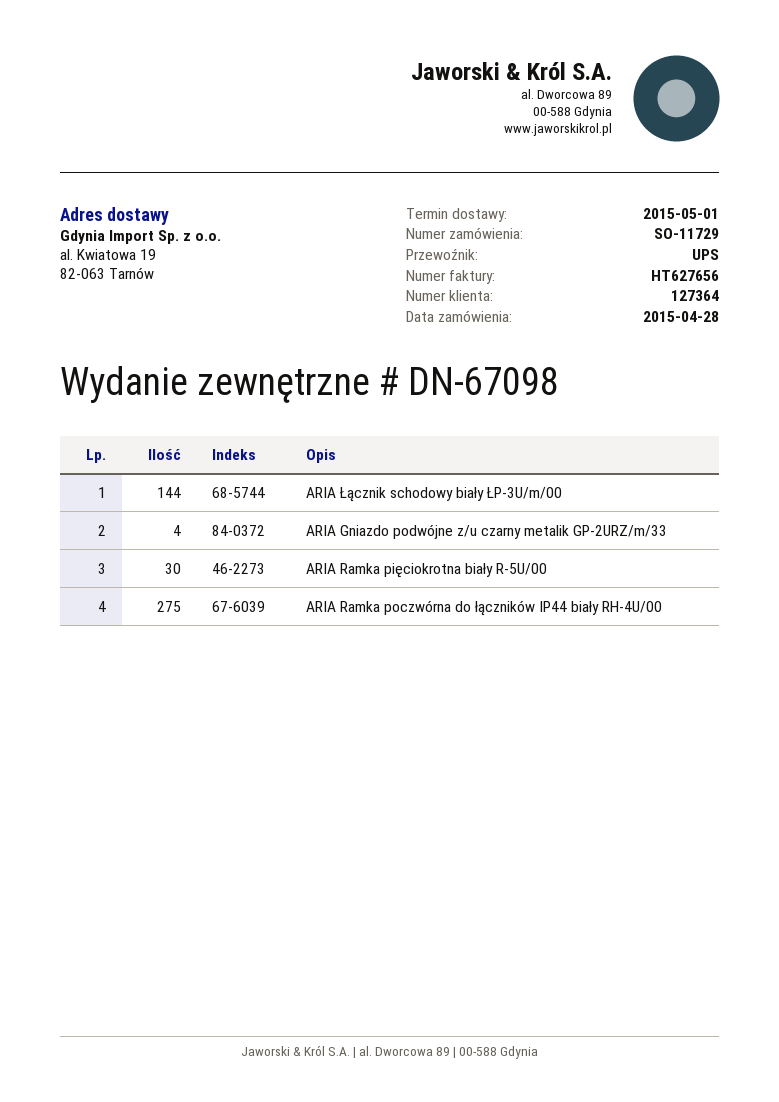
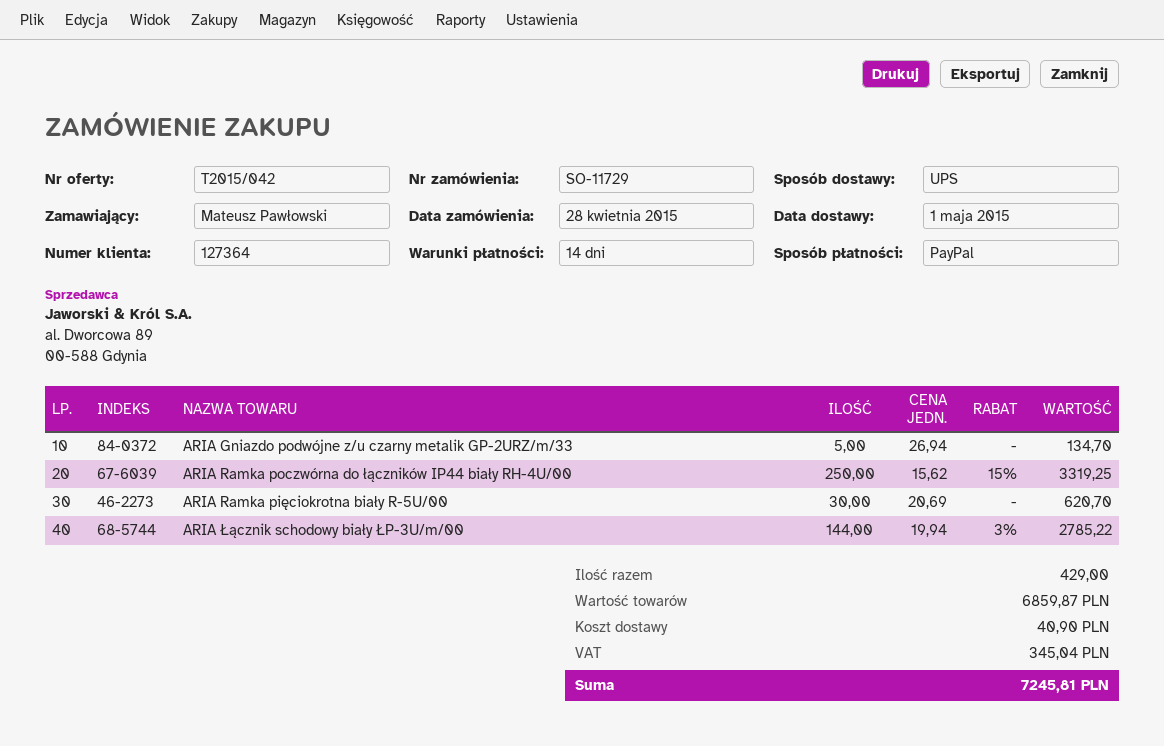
ARIA Gniazdo podwójne z/u czarny metalik GP-2URZ/m/33: 4 -> 5
ARIA Ramka poczwórna do łączników IP44 biały RH-4U/00: 275 -> 250

